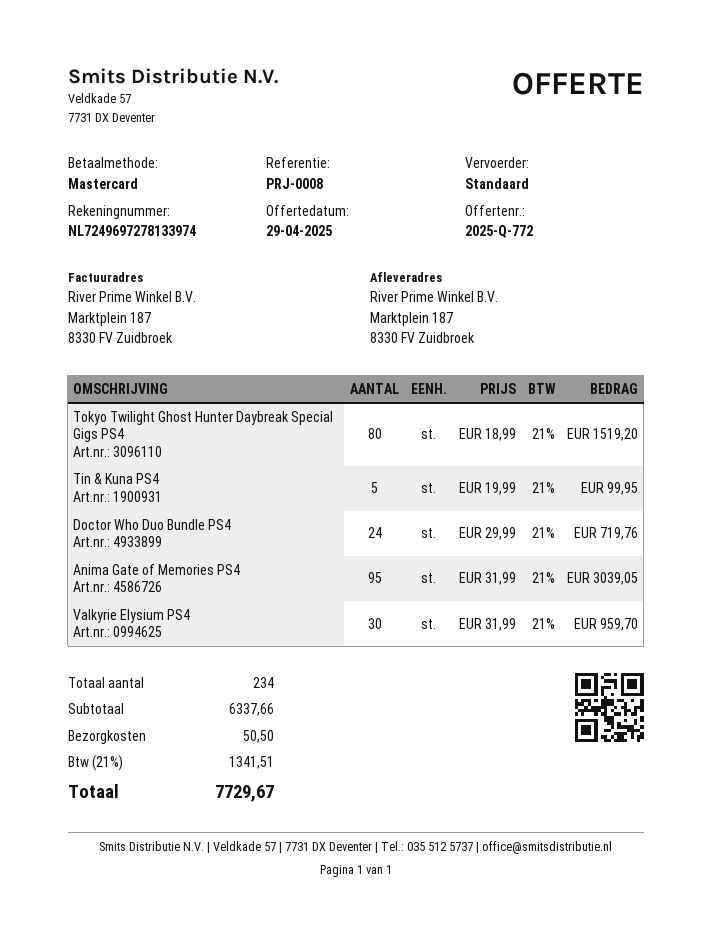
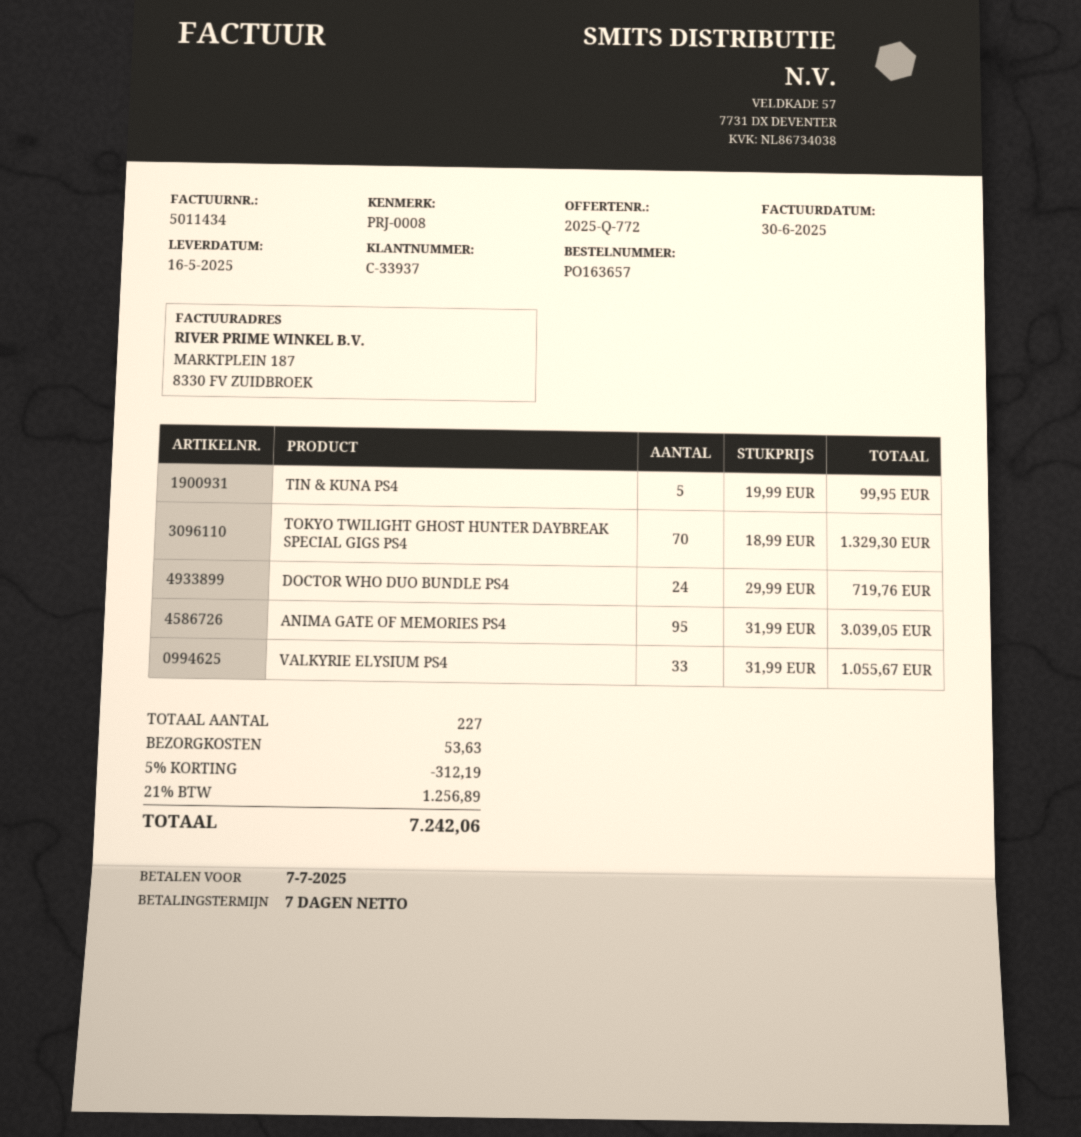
Tokyo Twilight Ghost Hunter Daybreak Special Gigs PS4: 80 x 18.99 = 1519.20 -> 70 x 18.99 = 1329.30
Valkyrie Elysium PS4: 30 x 31.99 = 959.70 -> 33 x 31.99 = 1055.67
total quantity: 234 -> 227
discount: none -> 5% = 312.19
shipping: 50.50 -> 53.63
tax: 21% = 1341.51 -> 21% = 1256.89
total: 7729.67 -> 7242.06

